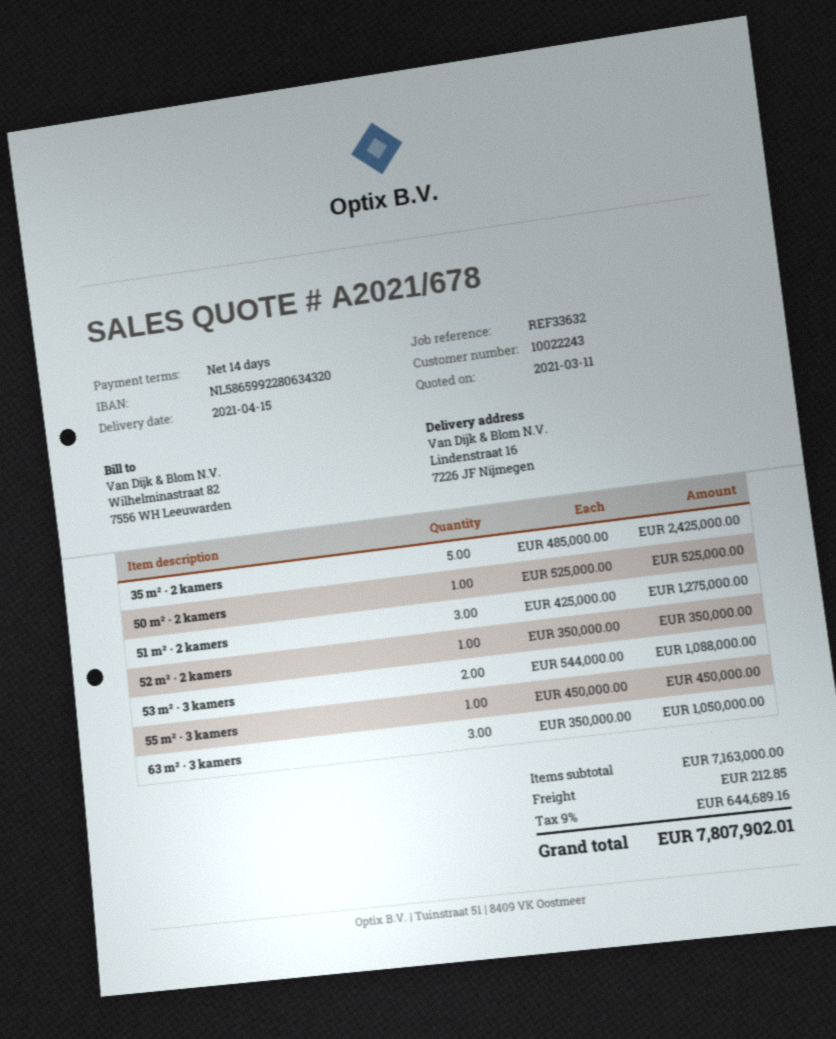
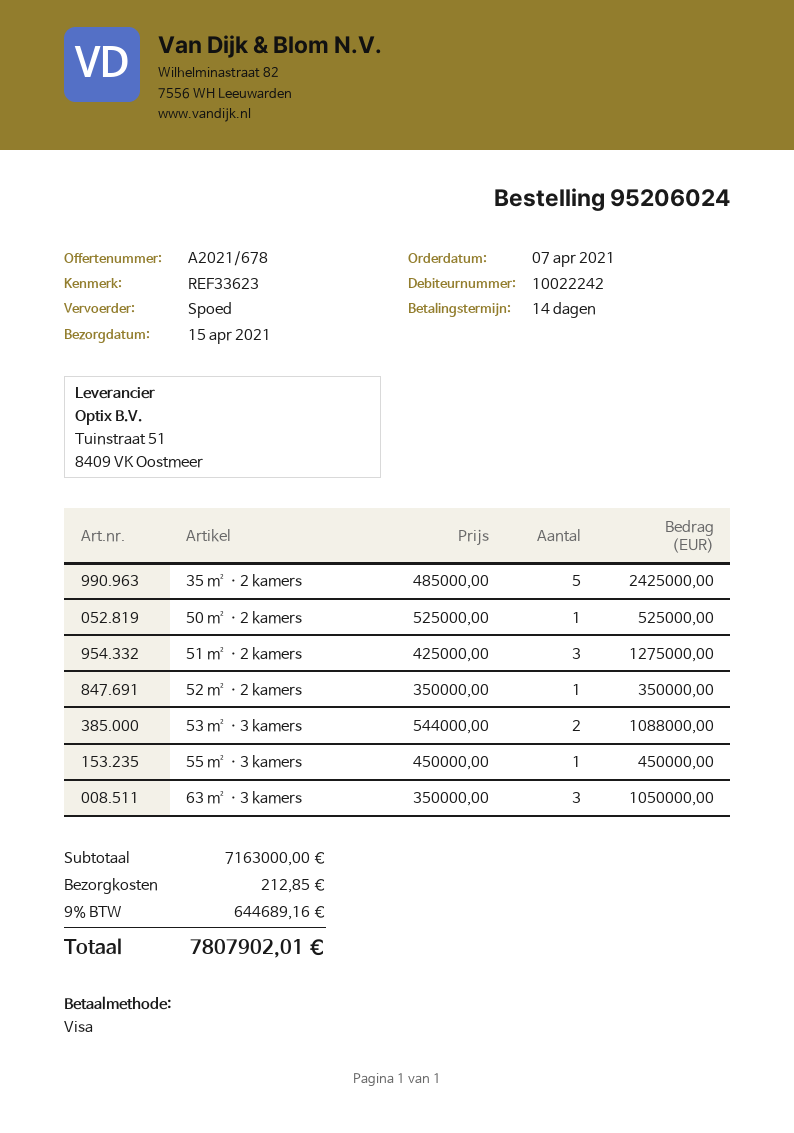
customer number: 10022243 -> 10022242
reference: REF33632 -> REF33623

